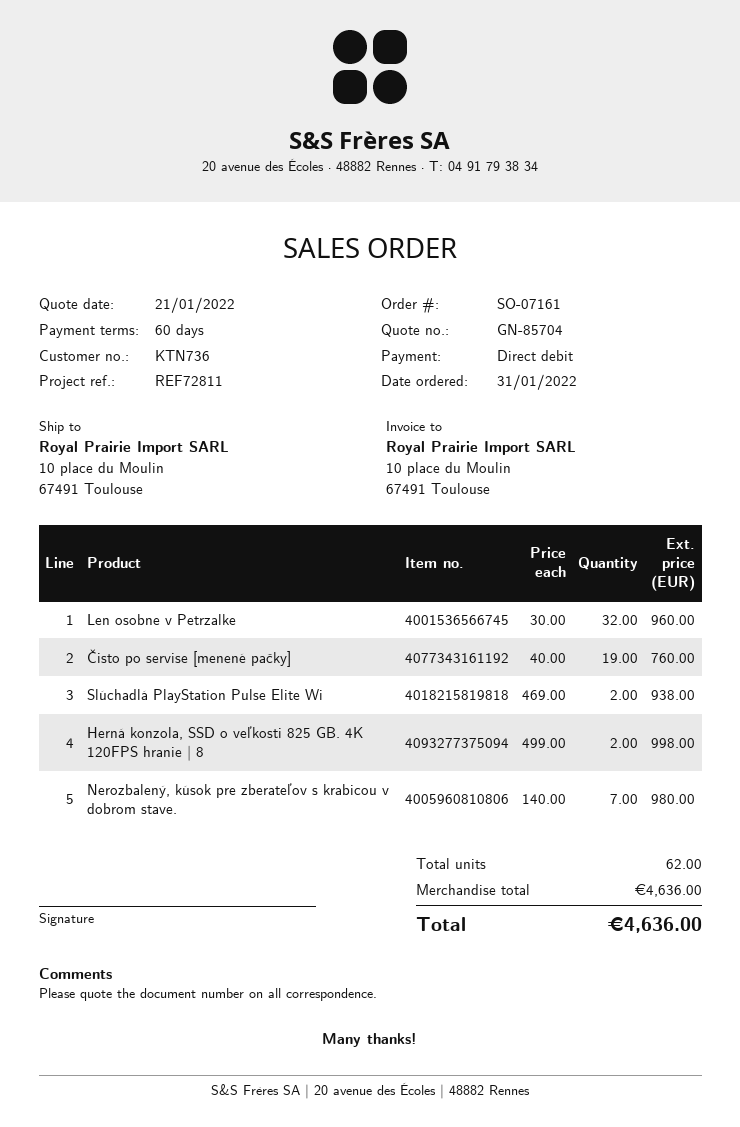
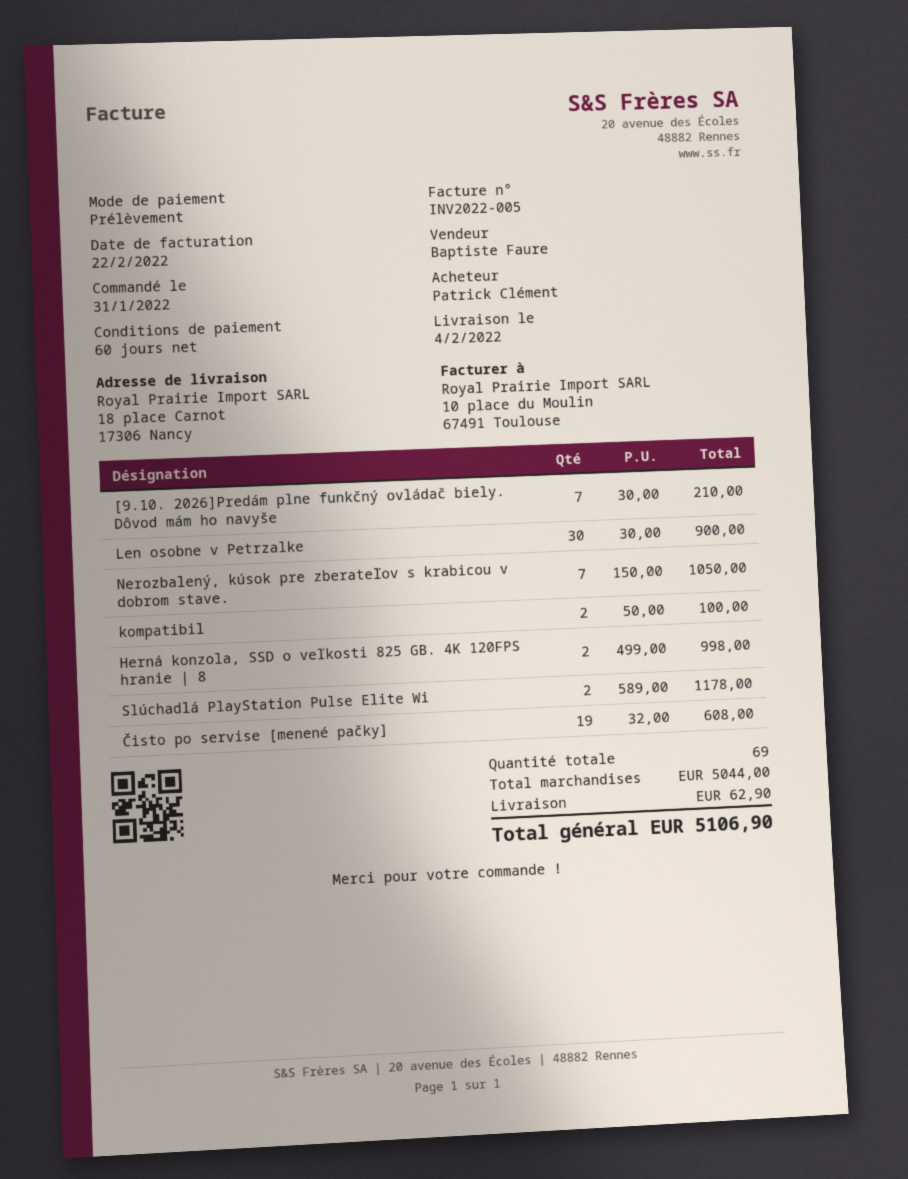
ship to: 10 place du Moulin, 67491 Toulouse -> 18 place Carnot, 17306 Nancy
Len osobne v Petrzalke: 32 x 30.00 = 960.00 -> 30 x 30.00 = 900.00
Čisto po servise [menené pačky]: 19 x 40.00 = 760.00 -> 19 x 32.00 = 608.00
Slúchadlá PlayStation Pulse Elite Wi: 2 x 469.00 = 938.00 -> 2 x 589.00 = 1178.00
Nerozbalený, kúsok pre zberateľov s krabicou v dobrom stave.: 7 x 140.00 = 980.00 -> 7 x 150.00 = 1050.00
[9.10. 2026]Predám plne funkčný ovládač biely. Dôvod mám ho navyše: none -> 7 x 30.00 = 210.00
kompatibil: none -> 2 x 50.00 = 100.00
total quantity: 62 -> 69
subtotal: 4636.00 -> 5044.00
shipping: none -> 62.90
total: 4636.00 -> 5106.90

